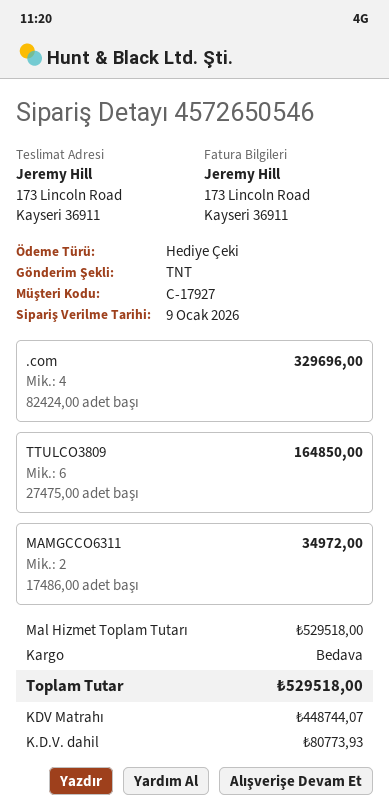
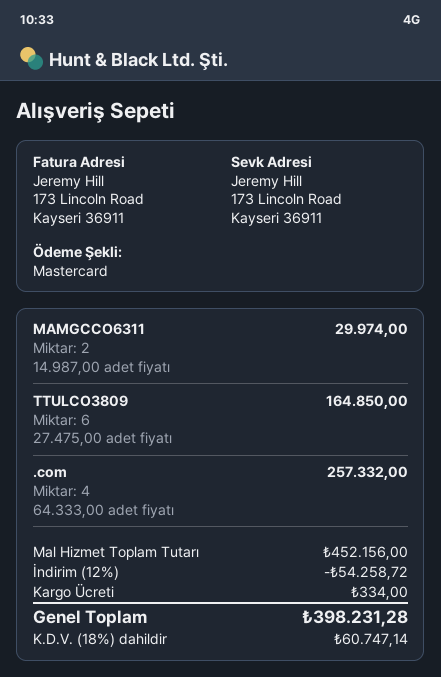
payment method: gift card -> Mastercard
.com: 4 x 82424.00 = 329696.00 -> 4 x 64333.00 = 257332.00
MAMGCCO6311: 2 x 17486.00 = 34972.00 -> 2 x 14987.00 = 29974.00
subtotal: 529518.00 -> 452156.00
discount: none -> 12% = 54258.72
shipping: 0.00 -> 334.00
tax: 80773.93 -> 60747.14
total: 529518.00 -> 398231.28

